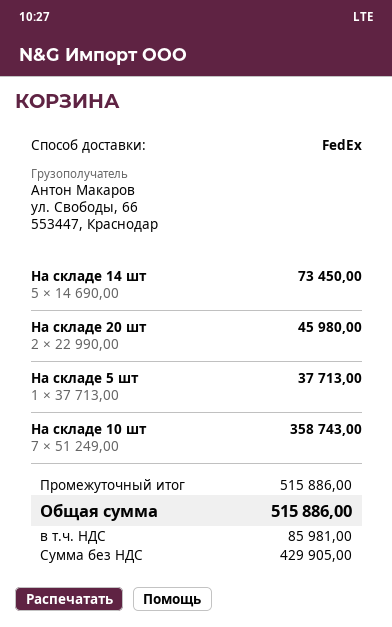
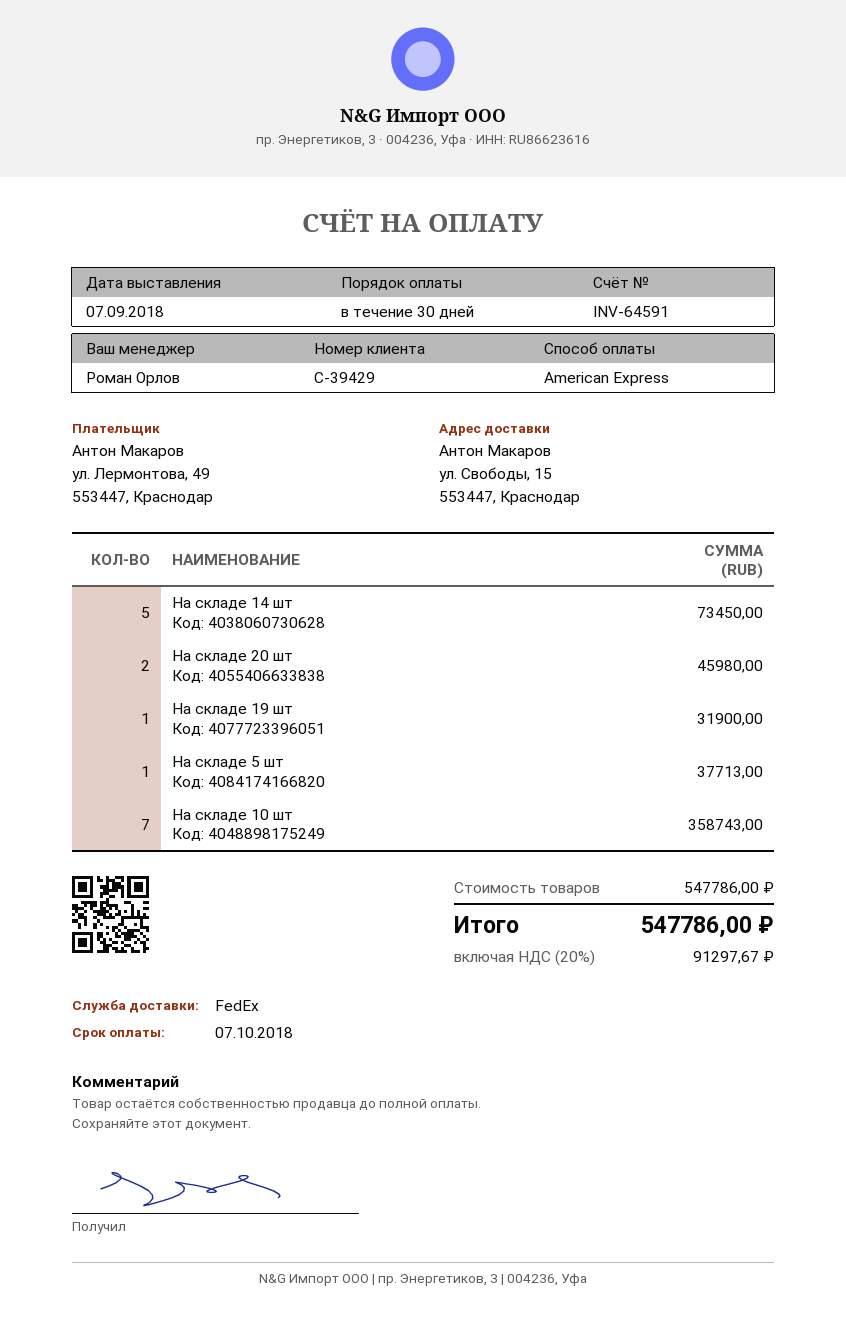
ship to: ул. Свободы, 66, 553447, Краснодар -> ул. Свободы, 15, 553447, Краснодар
На складе 19 шт: none -> 1 for 31900.00
subtotal: 515886.00 -> 547786.00
tax: 85981.00 -> 91297.67
total: 515886.00 -> 547786.00

